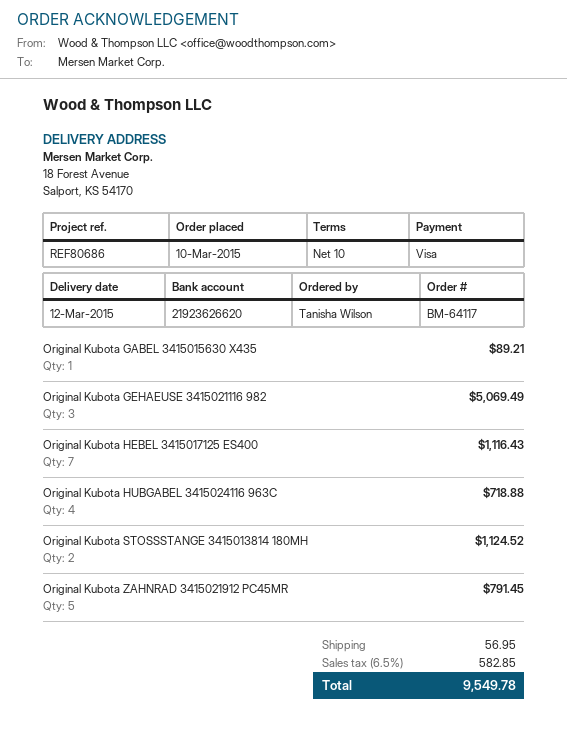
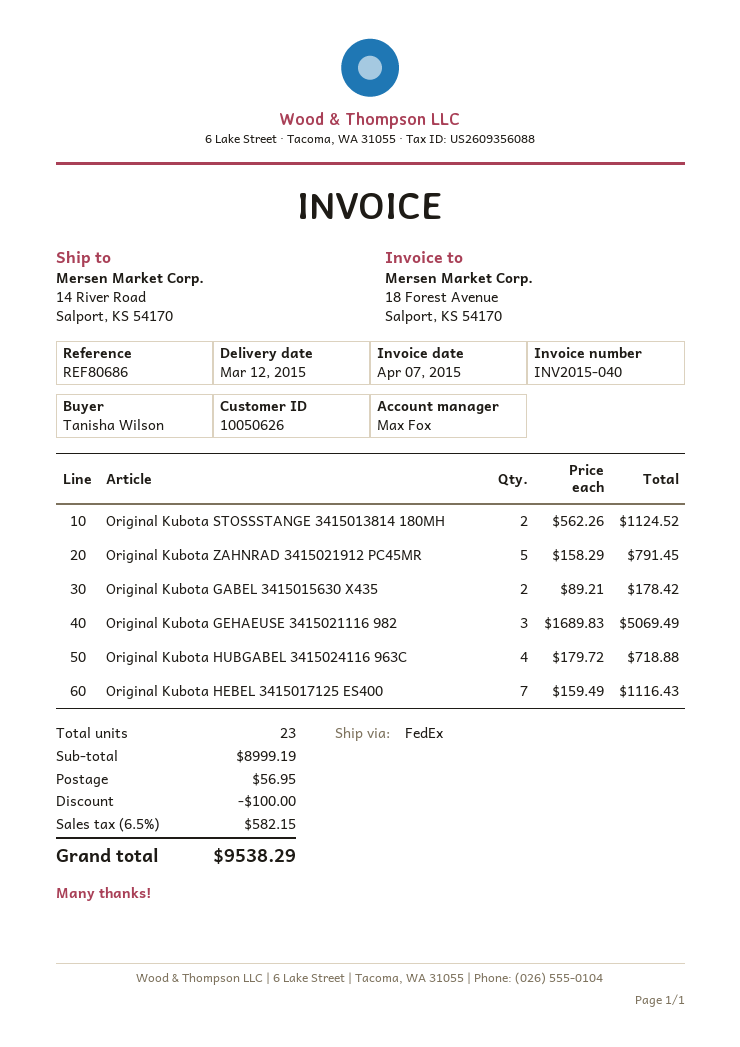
ship to: 18 Forest Avenue, Salport, KS 54170 -> 14 River Road, Salport, KS 54170
Original Kubota GABEL 3415015630 X435: 1 for 89.21 -> 2 for 178.42
discount: none -> 100.00
tax: 6.5% = 582.85 -> 6.5% = 582.15
total: 9549.78 -> 9538.29

